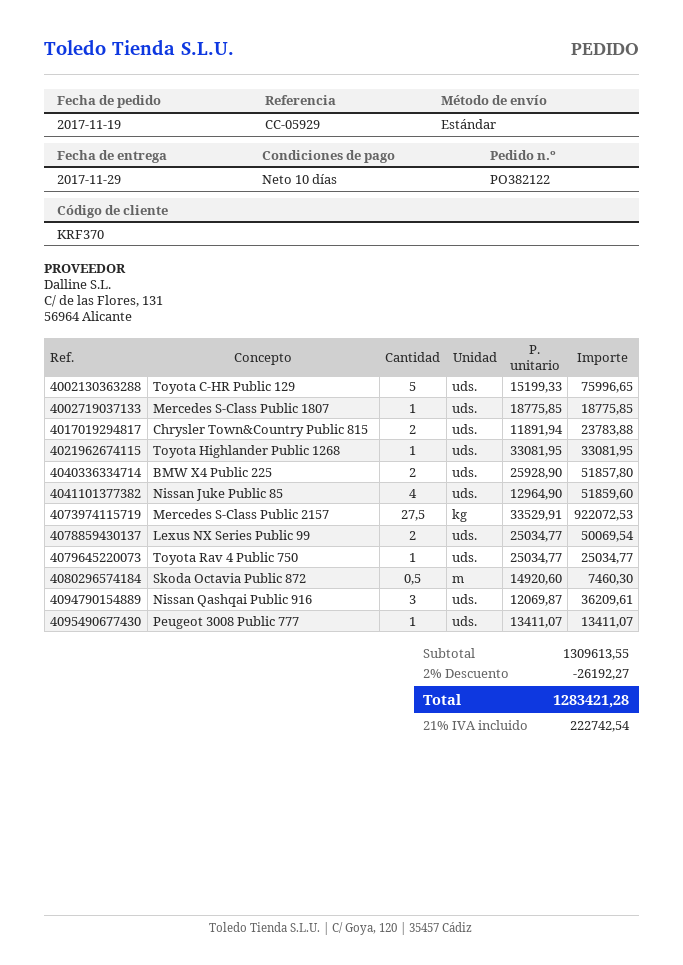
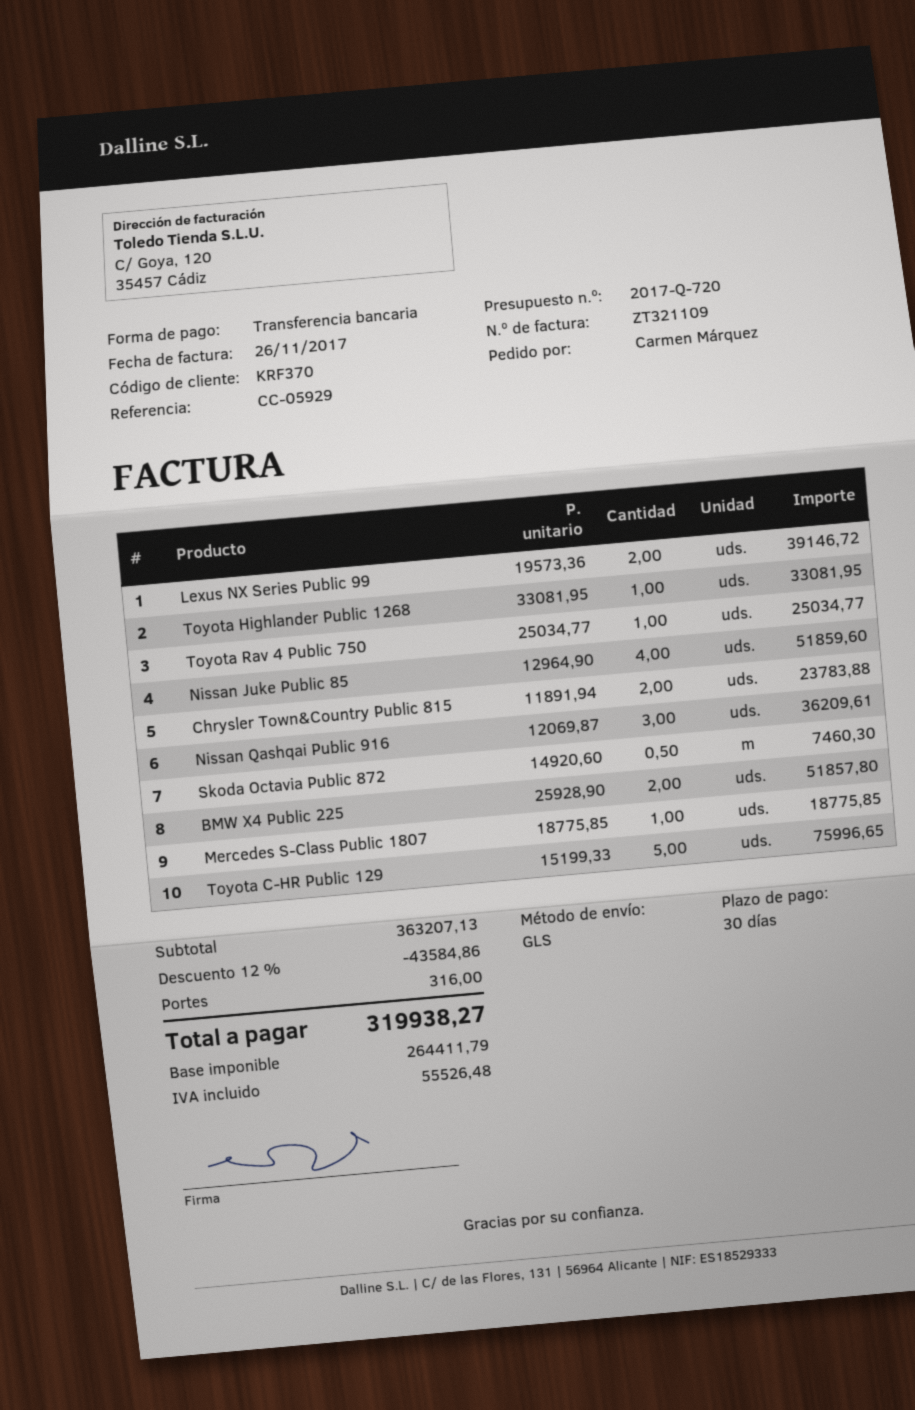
payment terms: 10 days -> 30 days
shipping method: standard -> GLS
Mercedes S-Class Public 2157: 27.5 x 33529.91 = 922072.53 -> none
Lexus NX Series Public 99: 2 x 25034.77 = 50069.54 -> 2 x 19573.36 = 39146.72
Peugeot 3008 Public 777: 1 x 13411.07 = 13411.07 -> none
subtotal: 1309613.55 -> 363207.13
discount: 2% = 26192.27 -> 12% = 43584.86
shipping: none -> 316.00
tax: 222742.54 -> 55526.48
total: 1283421.28 -> 319938.27

